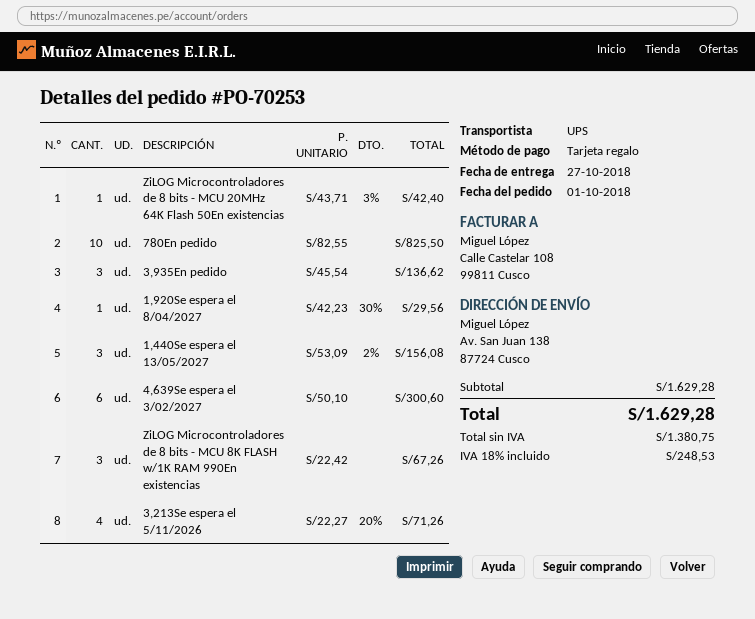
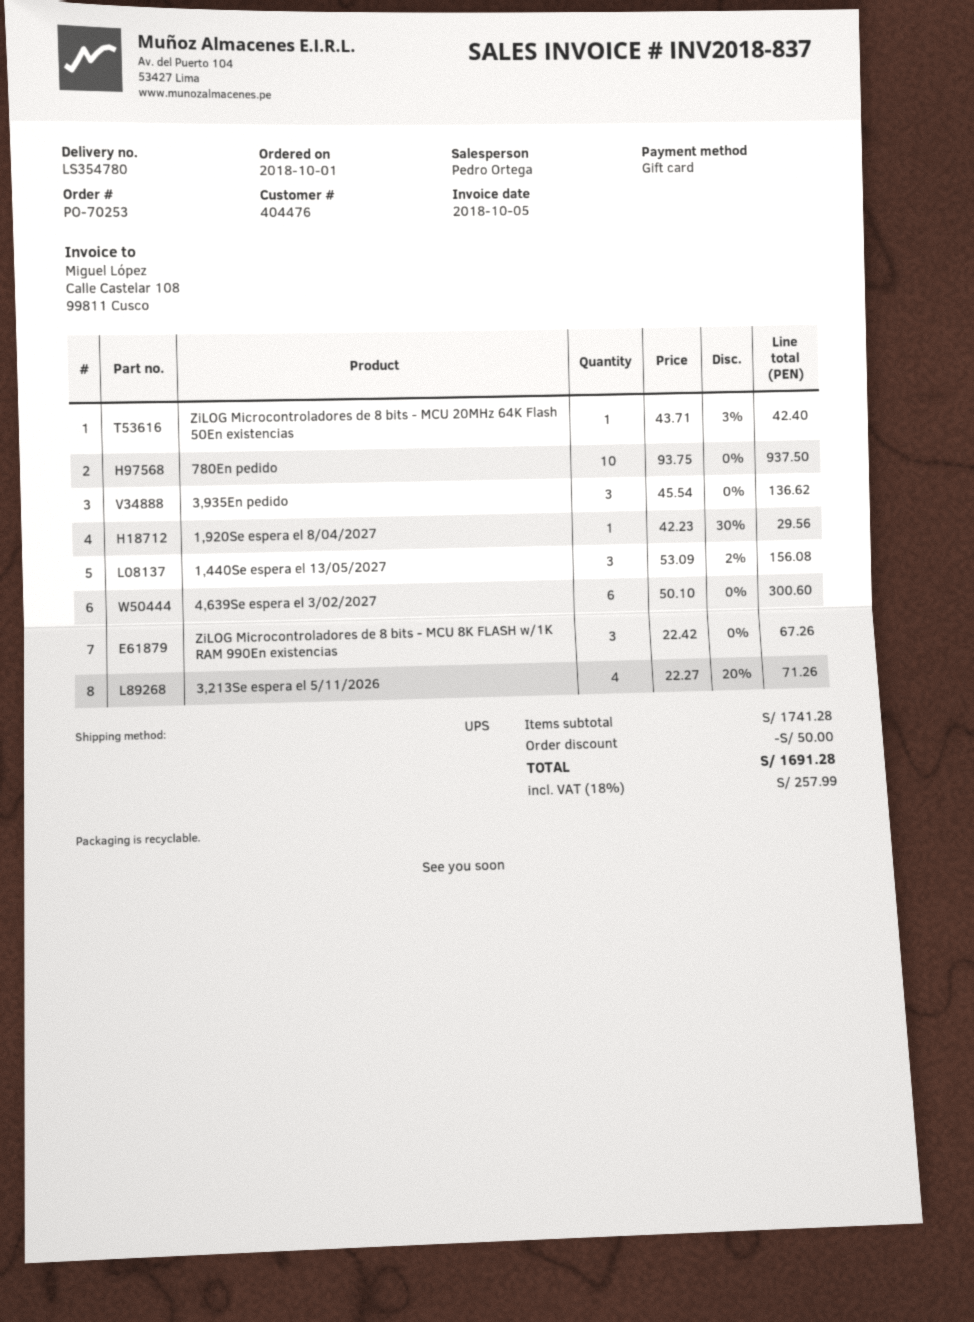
780En pedido: 10 x 82.55 = 825.50 -> 10 x 93.75 = 937.50
subtotal: 1629.28 -> 1741.28
discount: none -> 50.00
tax: 18% = 248.53 -> 18% = 257.99
total: 1629.28 -> 1691.28

